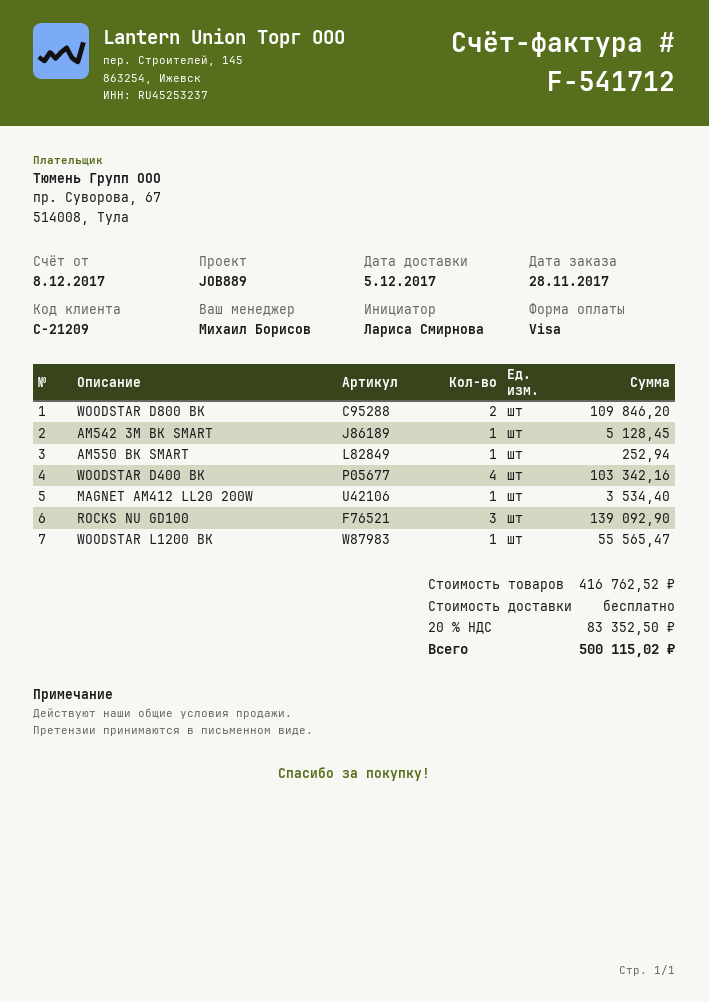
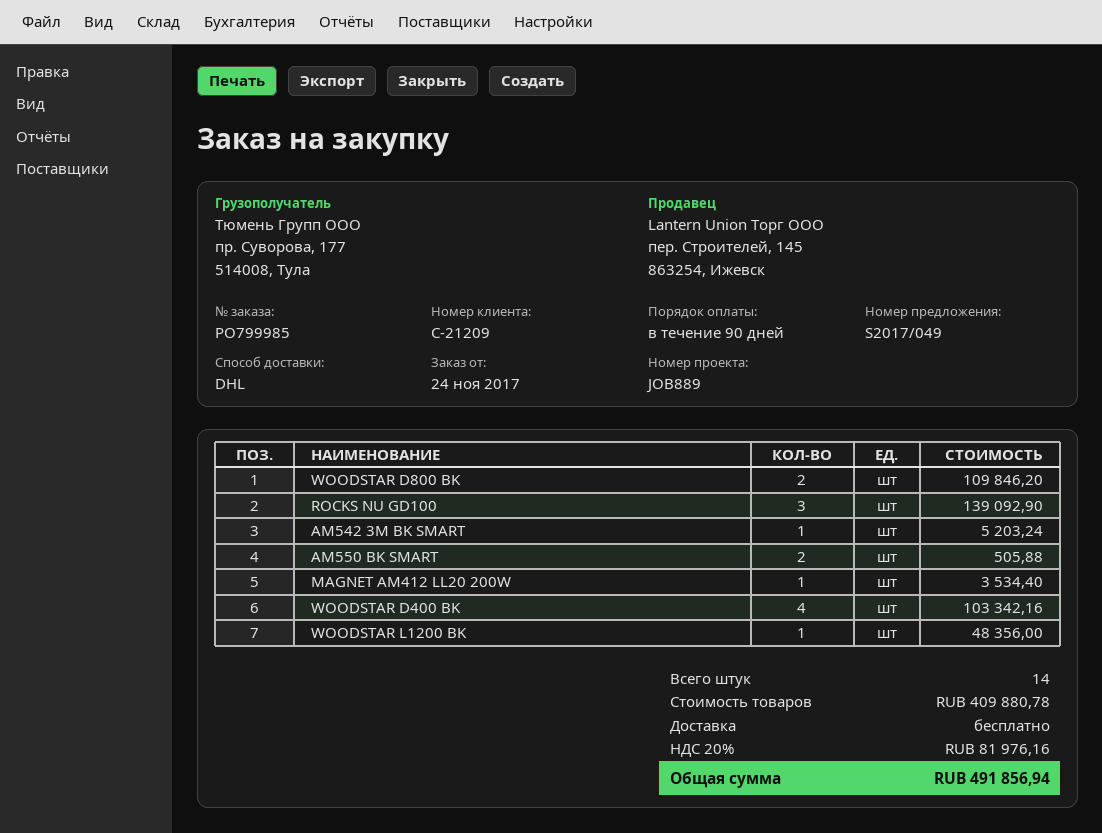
order date: 2017-11-28 -> 2017-11-24
AM542 3M BK SMART: 1 for 5128.45 -> 1 for 5203.24
AM550 BK SMART: 1 for 252.94 -> 2 for 505.88
WOODSTAR L1200 BK: 1 for 55565.47 -> 1 for 48356.00
subtotal: 416762.52 -> 409880.78
tax: 20% = 83352.50 -> 20% = 81976.16
total: 500115.02 -> 491856.94

